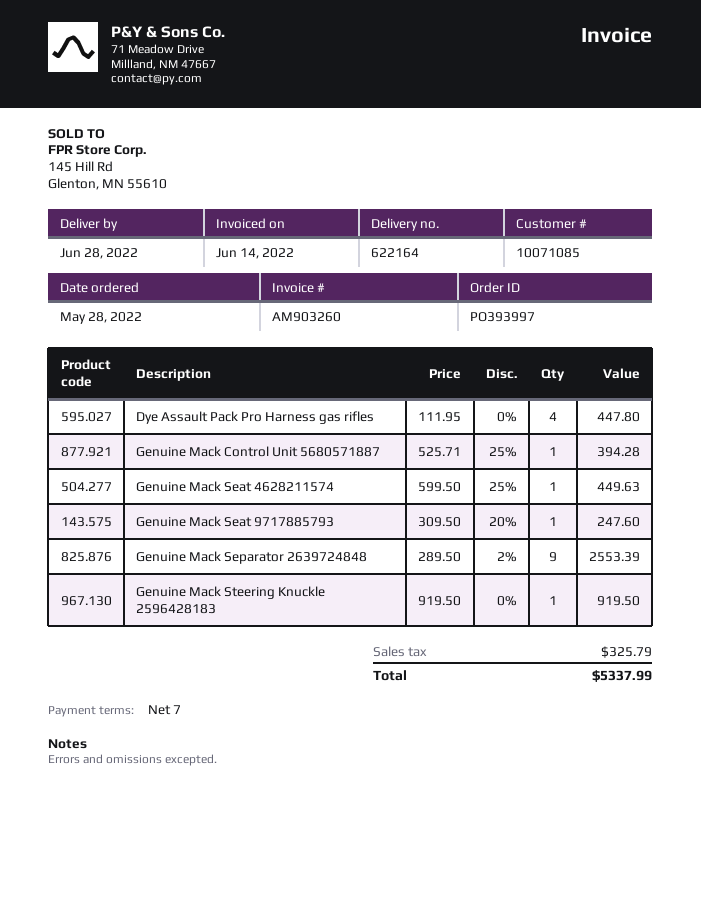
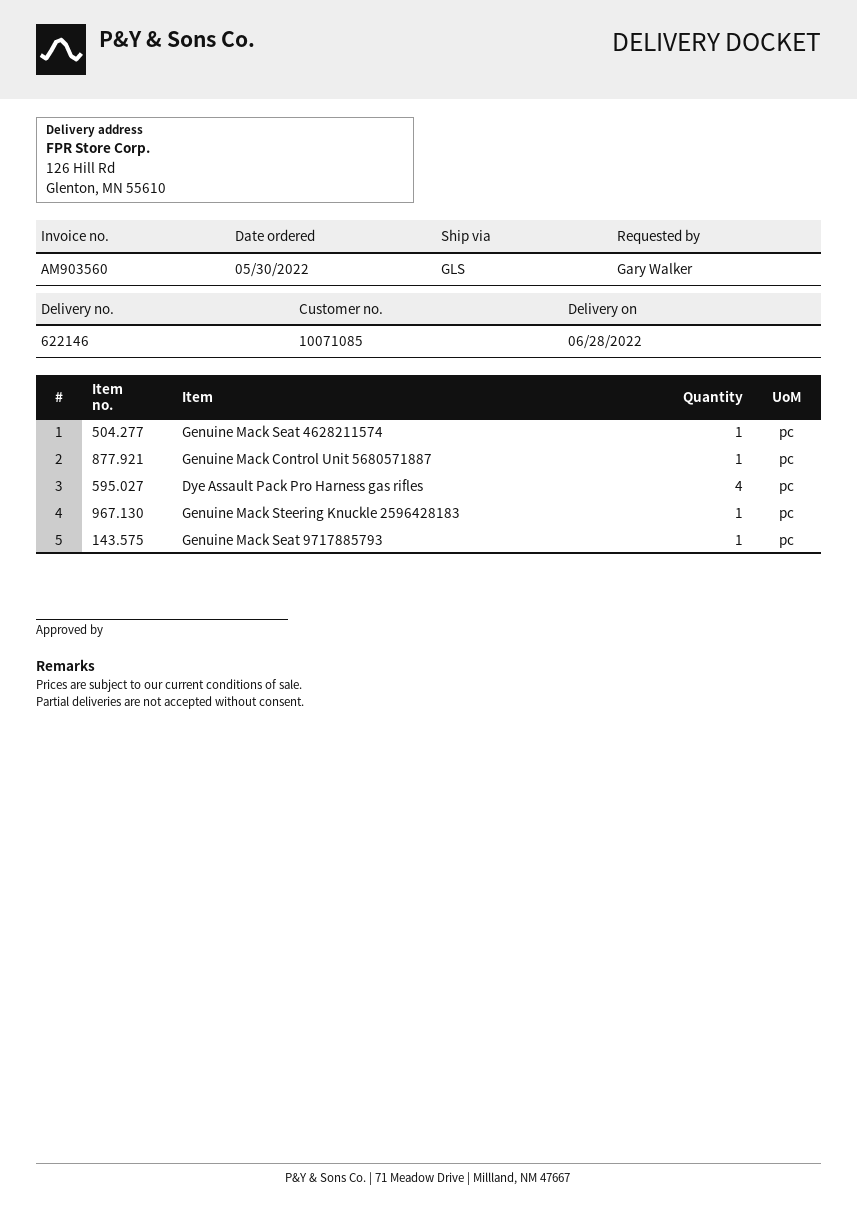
order date: 2022-05-28 -> 2022-05-30
delivery note number: 622164 -> 622146
invoice number: AM903260 -> AM903560
Genuine Mack Separator 2639724848: 9 -> none

